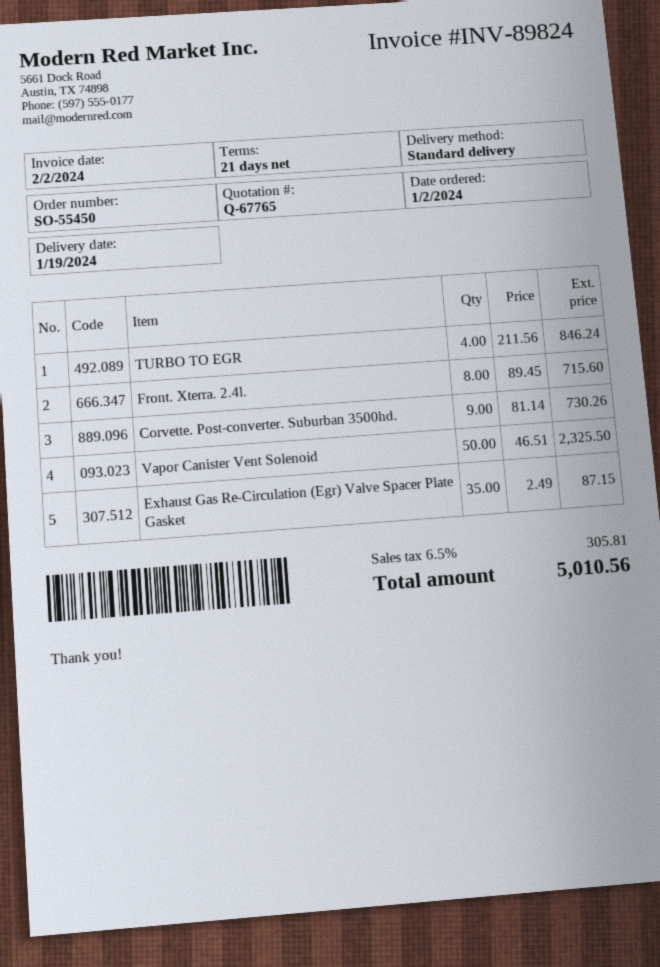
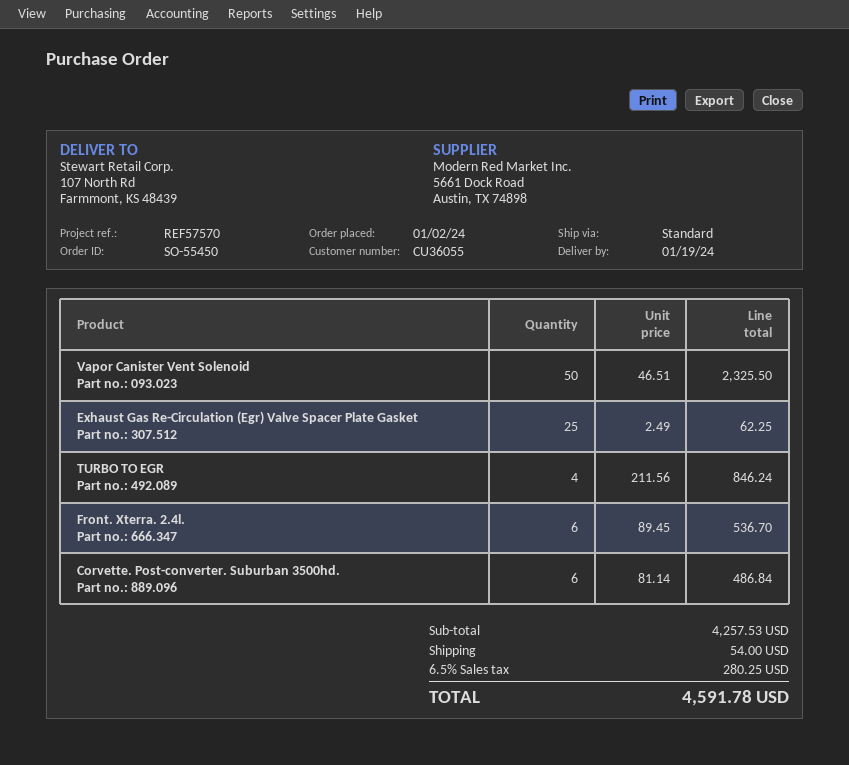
Front. Xterra. 2.4l.: 8 x 89.45 = 715.60 -> 6 x 89.45 = 536.70
Corvette. Post-converter. Suburban 3500hd.: 9 x 81.14 = 730.26 -> 6 x 81.14 = 486.84
Exhaust Gas Re-Circulation (Egr) Valve Spacer Plate Gasket: 35 x 2.49 = 87.15 -> 25 x 2.49 = 62.25
shipping: none -> 54.00
tax: 6.5% = 305.81 -> 6.5% = 280.25
total: 5010.56 -> 4591.78

